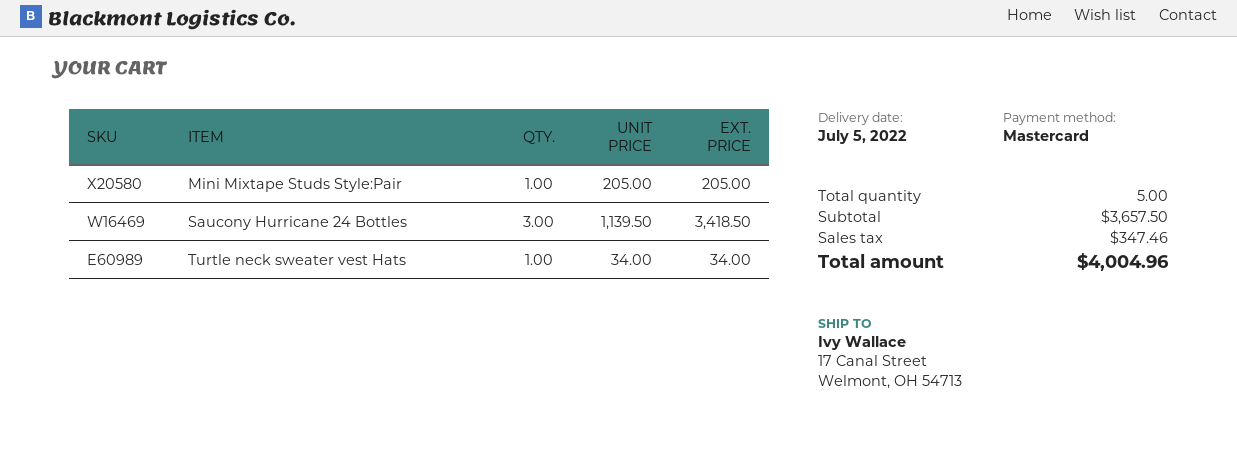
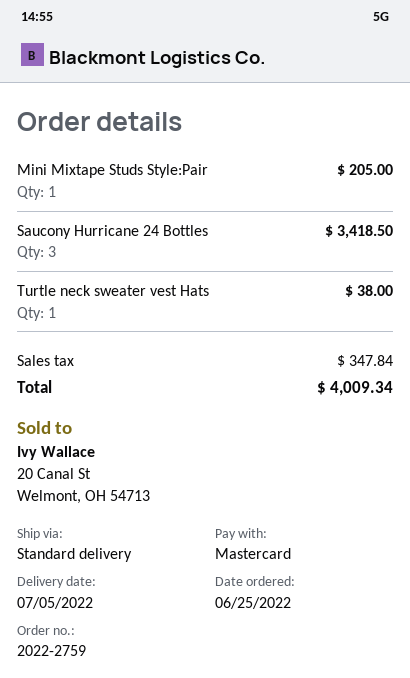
Turtle neck sweater vest Hats: 1 for 34.00 -> 1 for 38.00
tax: 347.46 -> 347.84
total: 4004.96 -> 4009.34

